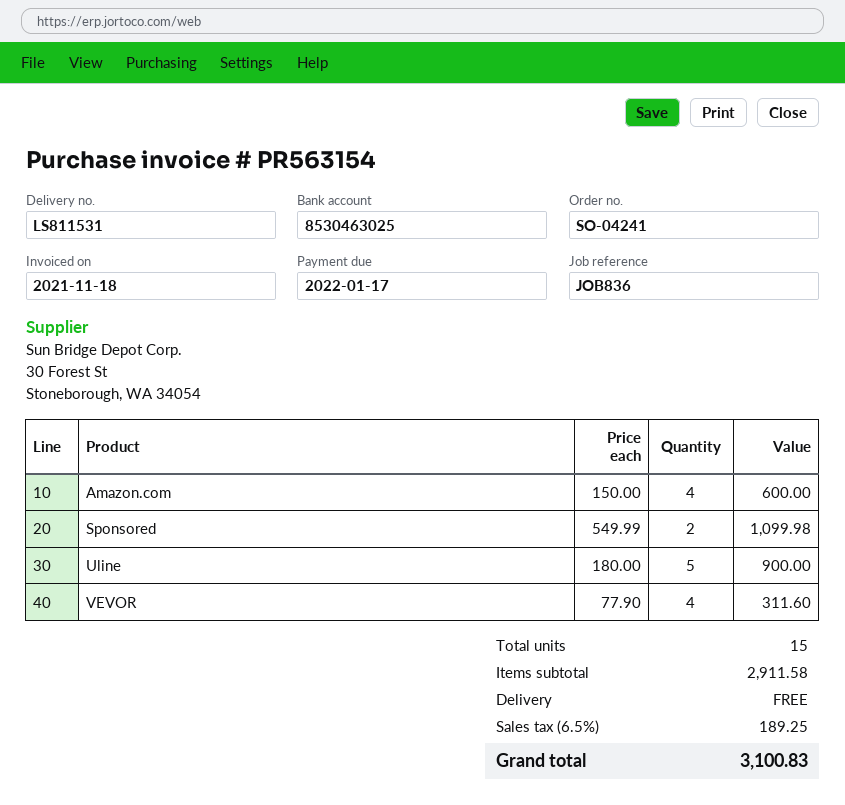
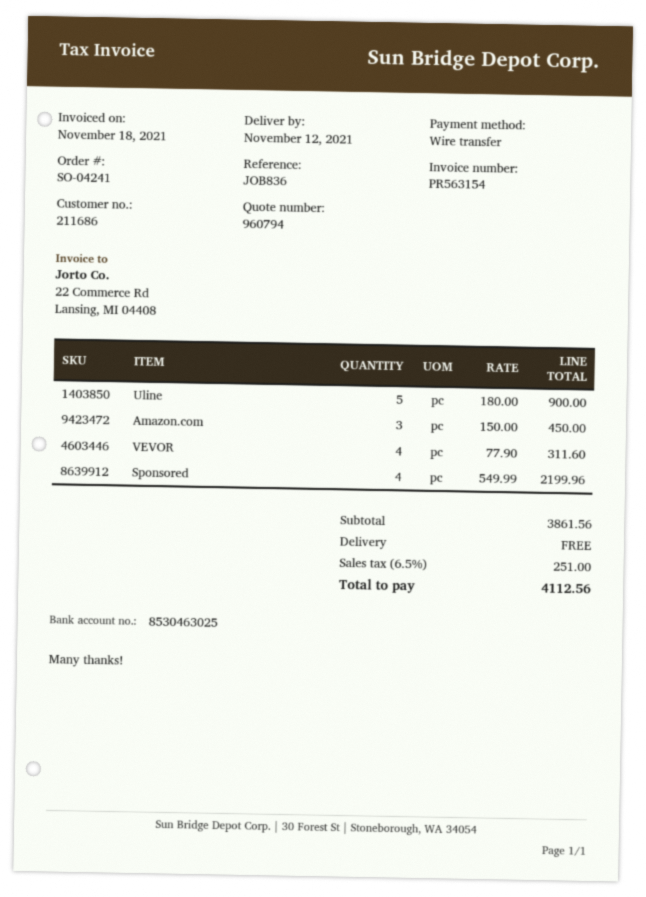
Amazon.com: 4 x 150.00 = 600.00 -> 3 x 150.00 = 450.00
Sponsored: 2 x 549.99 = 1099.98 -> 4 x 549.99 = 2199.96
subtotal: 2911.58 -> 3861.56
tax: 6.5% = 189.25 -> 6.5% = 251.00
total: 3100.83 -> 4112.56

